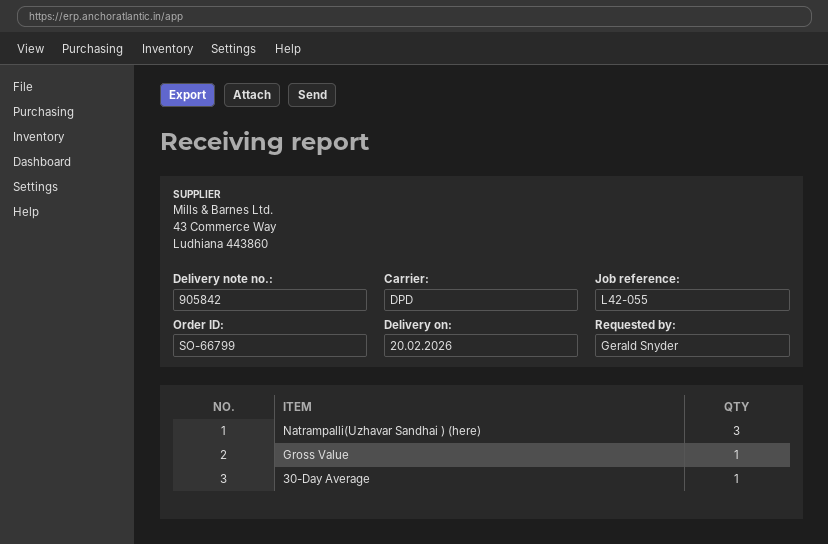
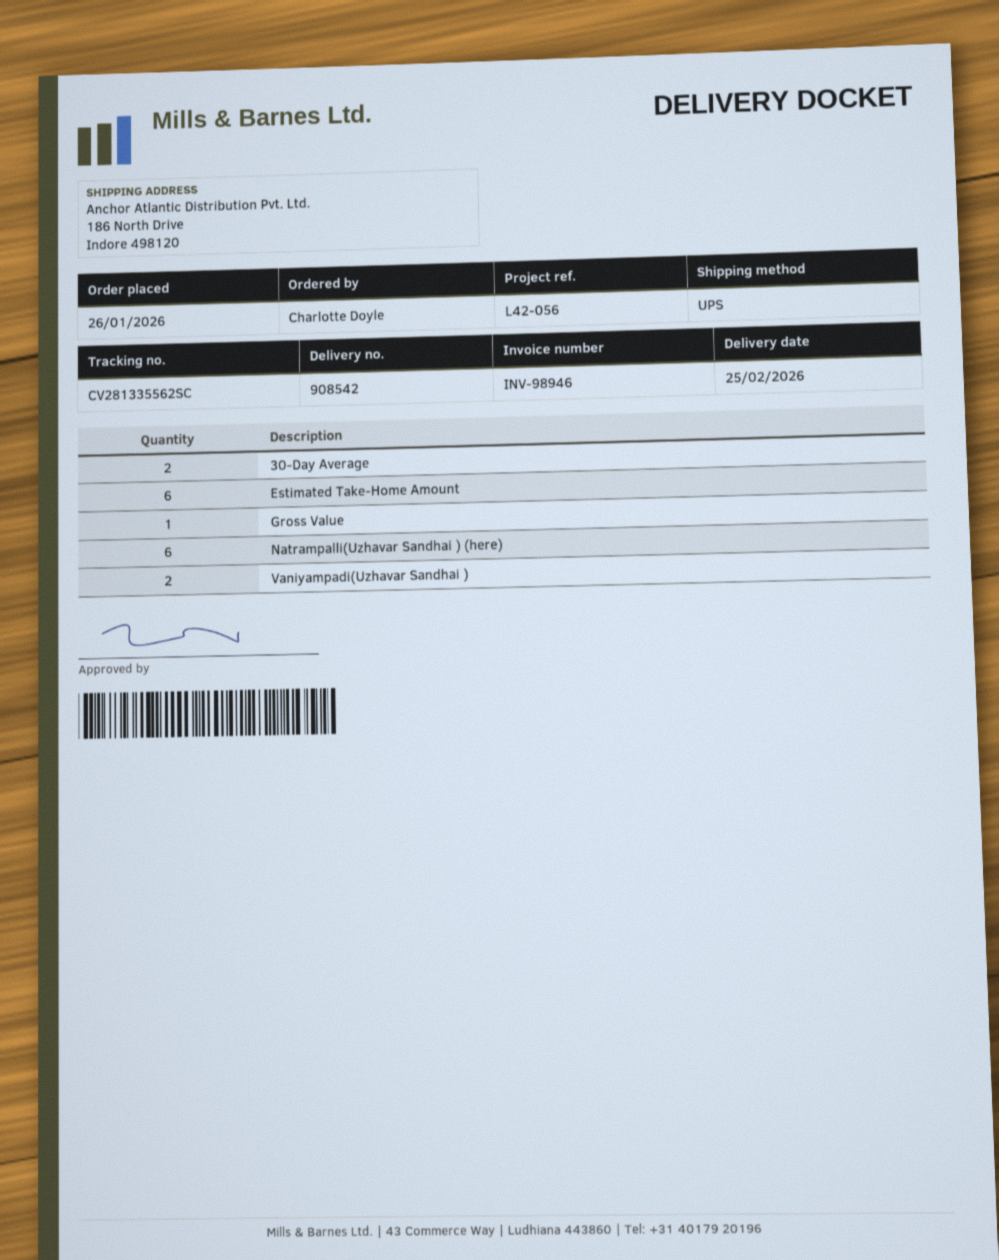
delivery note number: 905842 -> 908542
delivery date: 2026-02-20 -> 2026-02-25
reference: L42-055 -> L42-056
ordered by: Gerald Snyder -> Charlotte Doyle
shipping method: DPD -> UPS
Natrampalli(Uzhavar Sandhai ) (here): 3 -> 6
30-Day Average: 1 -> 2
Estimated Take-Home Amount: none -> 6
Vaniyampadi(Uzhavar Sandhai ): none -> 2

